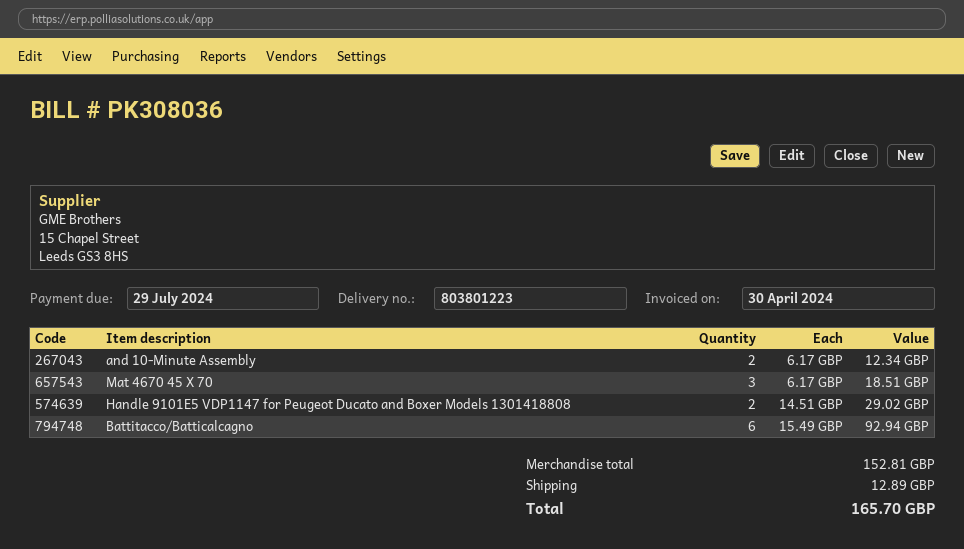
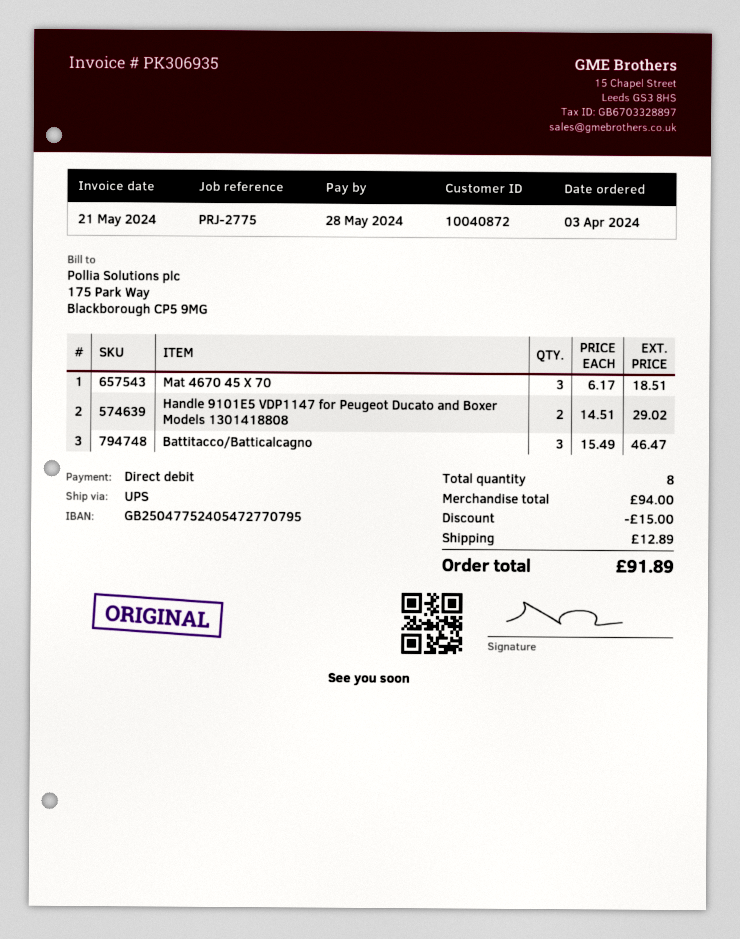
invoice number: PK308036 -> PK306935
invoice date: 2024-04-30 -> 2024-05-21
due date: 2024-07-29 -> 2024-05-28
and 10-Minute Assembly: 2 x 6.17 = 12.34 -> none
Battitacco/Batticalcagno: 6 x 15.49 = 92.94 -> 3 x 15.49 = 46.47
subtotal: 152.81 -> 94.00
discount: none -> 15.00
total: 165.70 -> 91.89

